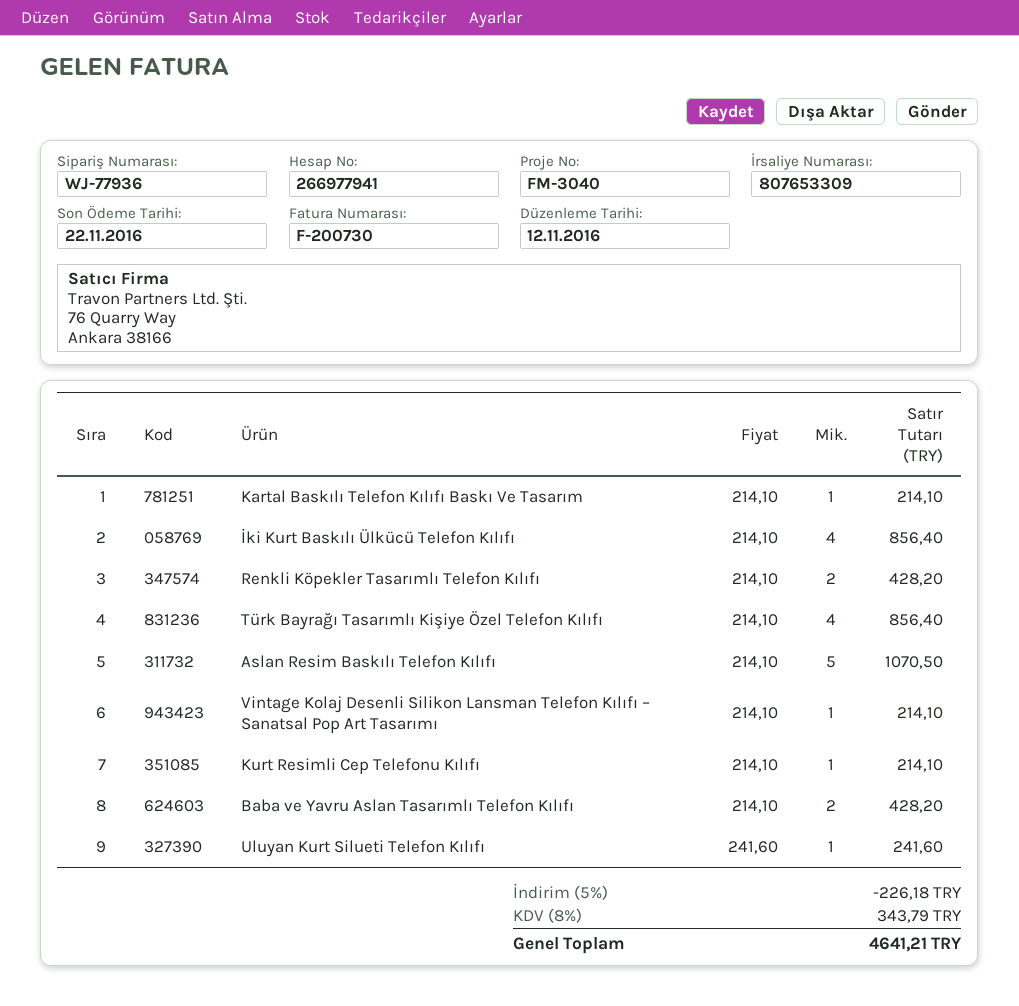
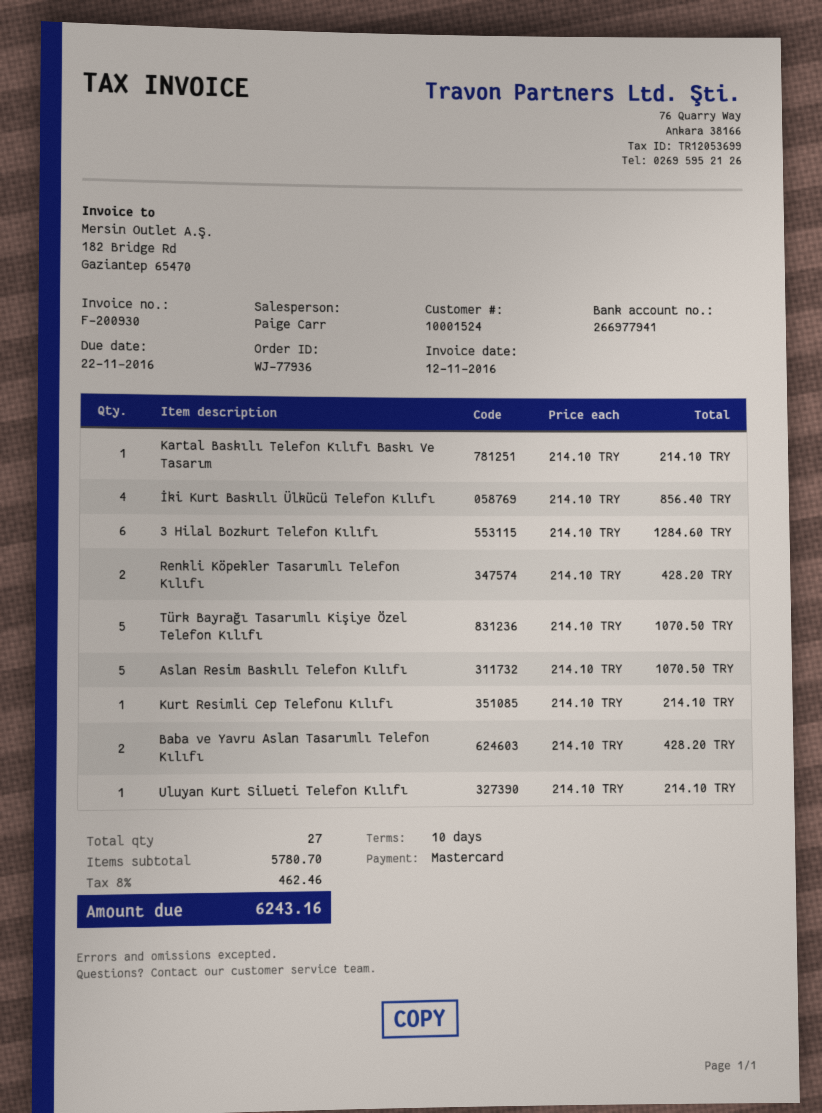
invoice number: F-200730 -> F-200930
Türk Bayrağı Tasarımlı Kişiye Özel Telefon Kılıfı: 4 x 214.10 = 856.40 -> 5 x 214.10 = 1070.50
Vintage Kolaj Desenli Silikon Lansman Telefon Kılıfı – Sanatsal Pop Art Tasarımı: 1 x 214.10 = 214.10 -> none
Uluyan Kurt Silueti Telefon Kılıfı: 1 x 241.60 = 241.60 -> 1 x 214.10 = 214.10
3 Hilal Bozkurt Telefon Kılıfı: none -> 6 x 214.10 = 1284.60
discount: 5% = 226.18 -> none
tax: 8% = 343.79 -> 8% = 462.46
total: 4641.21 -> 6243.16

